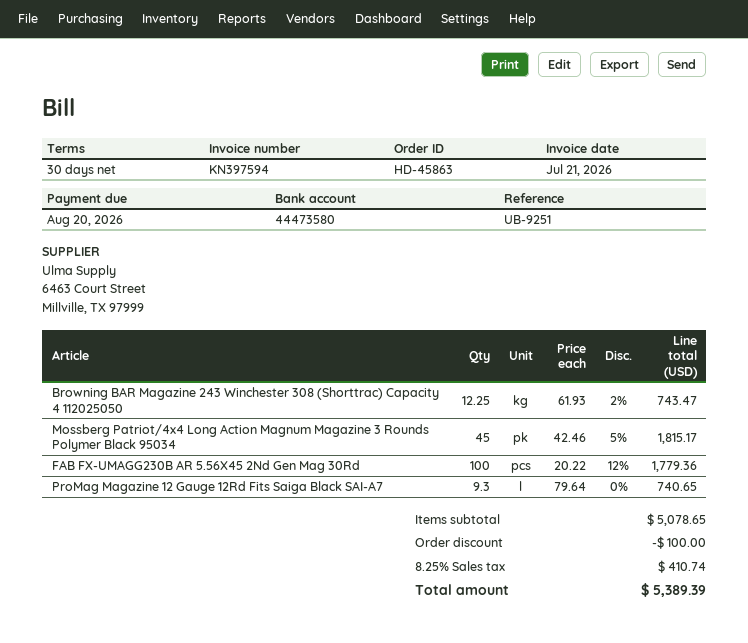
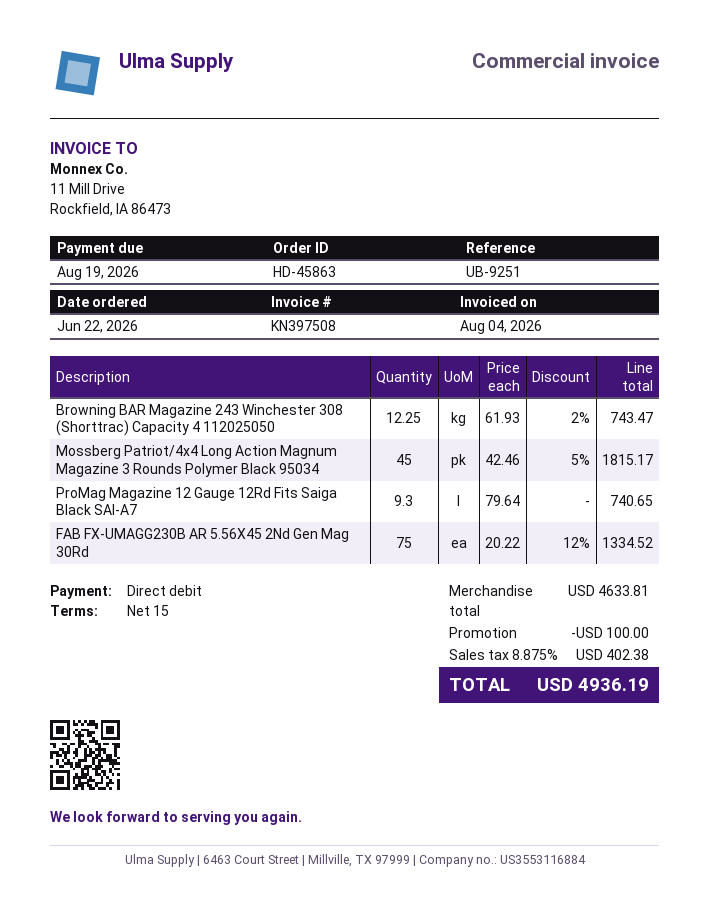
invoice number: KN397594 -> KN397508
invoice date: 2026-07-21 -> 2026-08-04
payment terms: 30 days -> 15 days
due date: 2026-08-20 -> 2026-08-19
FAB FX-UMAGG230B AR 5.56X45 2Nd Gen Mag 30Rd: 100 x 20.22 - 12% = 1779.36 -> 75 x 20.22 - 12% = 1334.52
subtotal: 5078.65 -> 4633.81
tax: 8.25% = 410.74 -> 8.875% = 402.38
total: 5389.39 -> 4936.19

